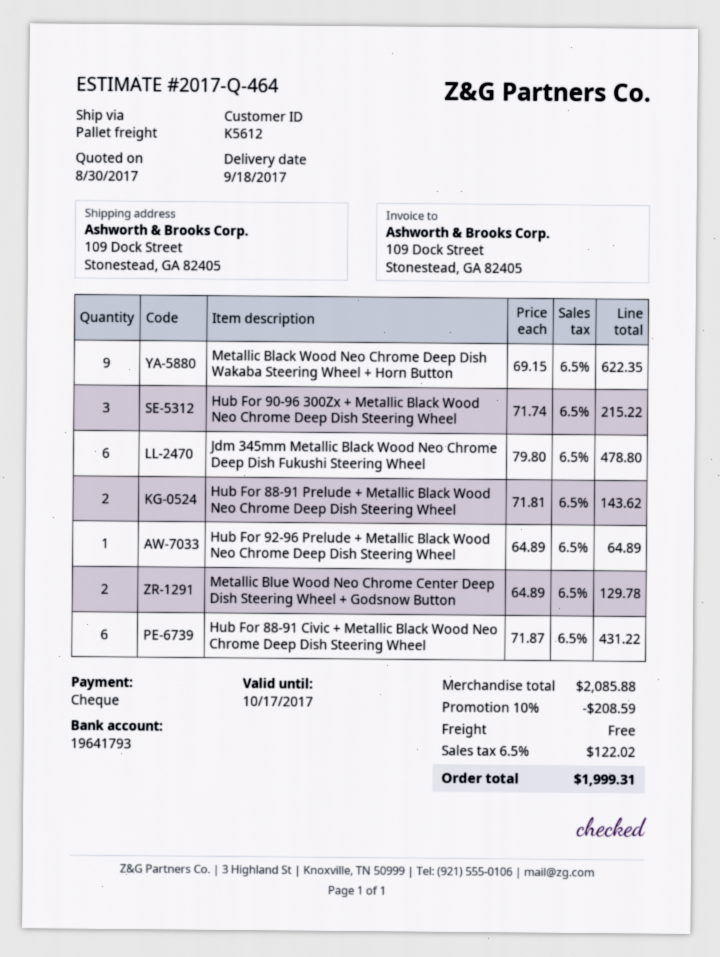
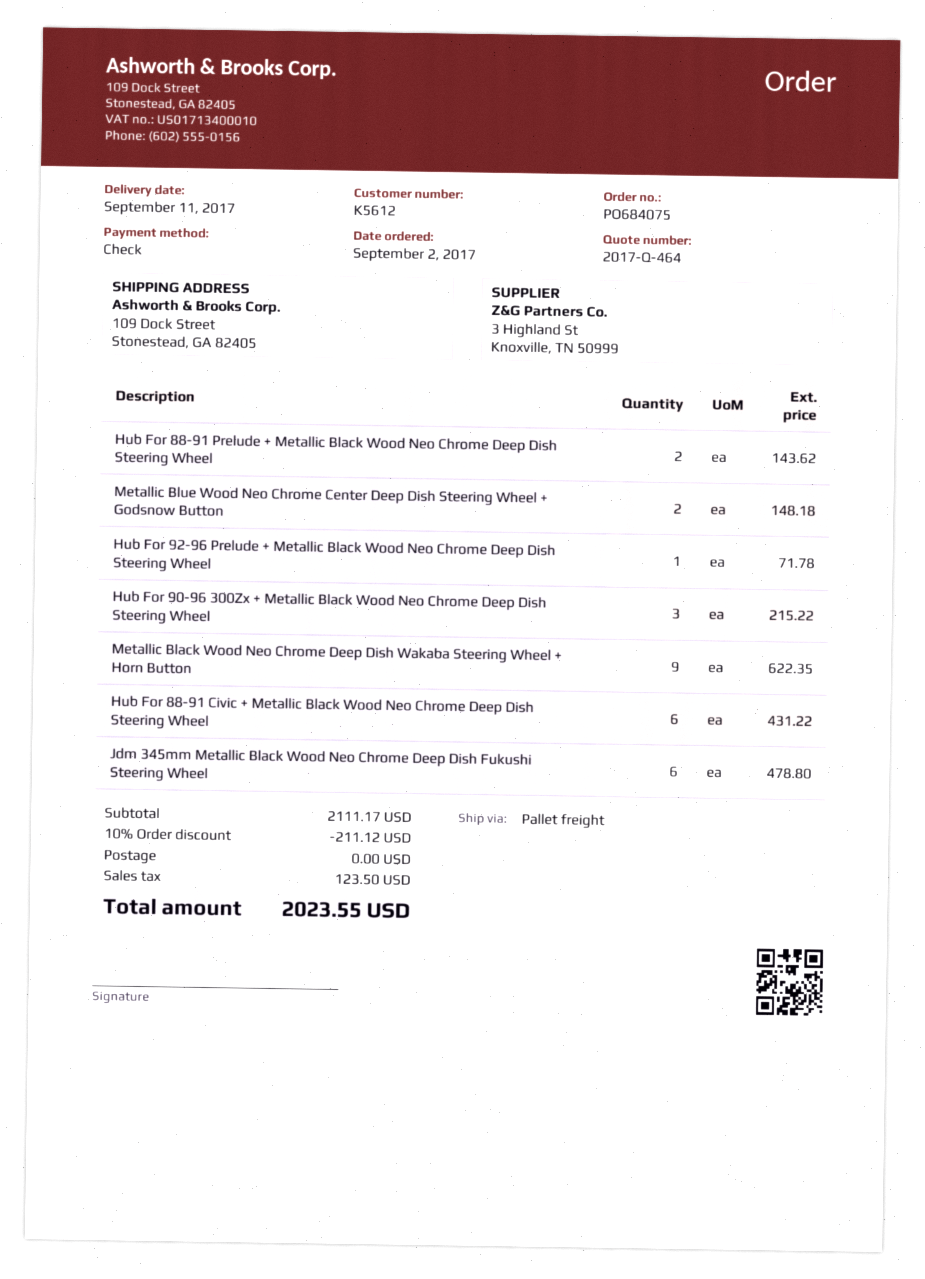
delivery date: 2017-09-18 -> 2017-09-11
Hub For 92-96 Prelude + Metallic Black Wood Neo Chrome Deep Dish Steering Wheel: 1 for 64.89 -> 1 for 71.78
Metallic Blue Wood Neo Chrome Center Deep Dish Steering Wheel + Godsnow Button: 2 for 129.78 -> 2 for 148.18
subtotal: 2085.88 -> 2111.17
discount: 10% = 208.59 -> 10% = 211.12
tax: 122.02 -> 123.50
total: 1999.31 -> 2023.55

